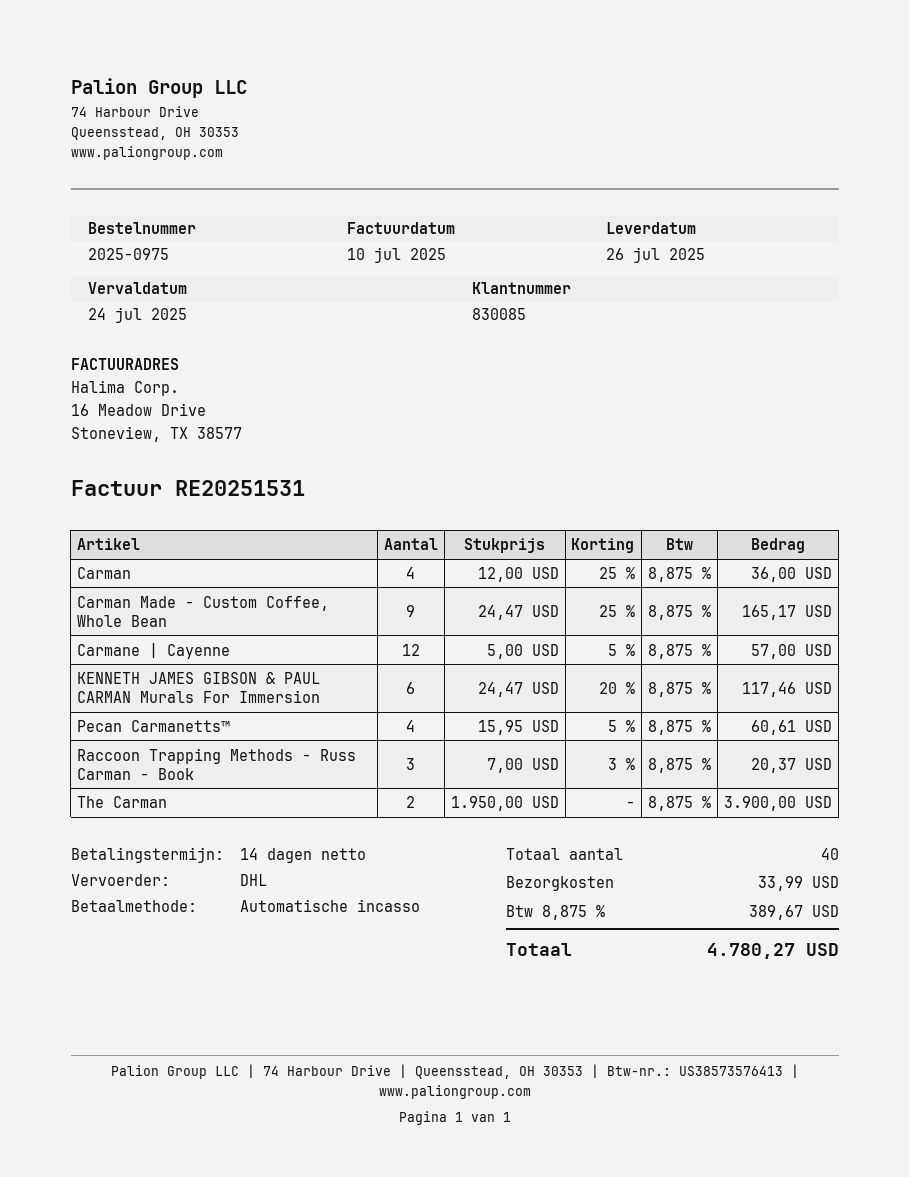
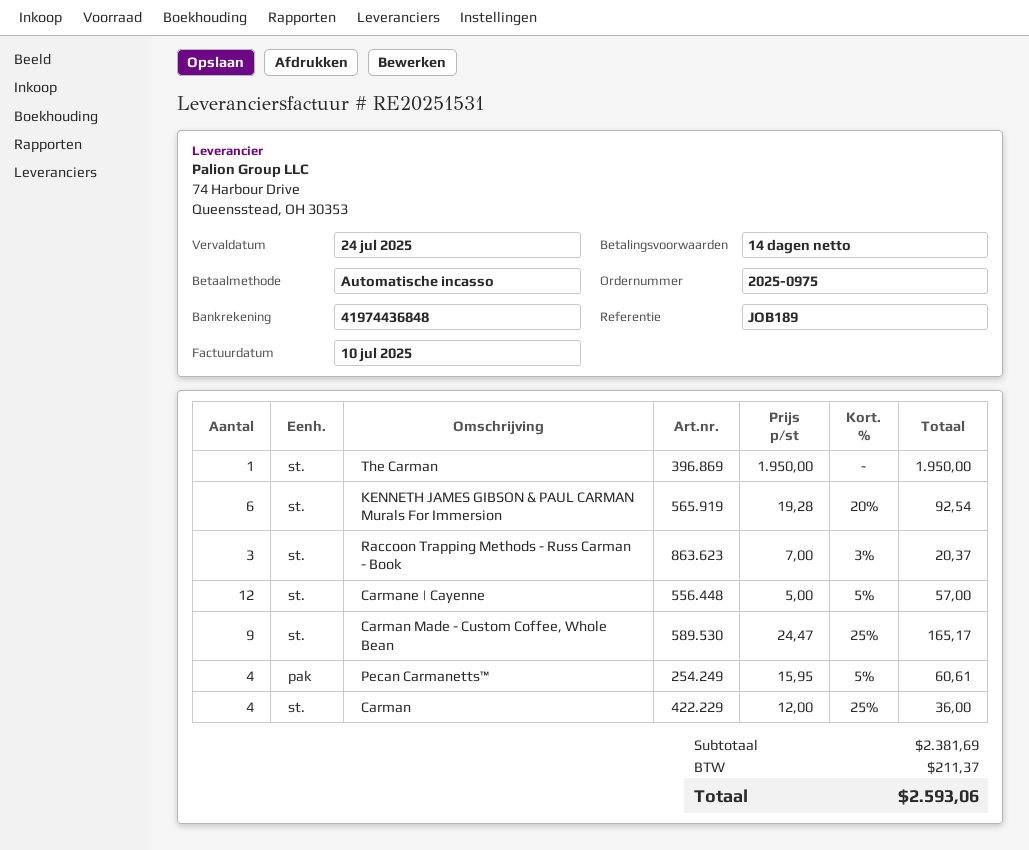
KENNETH JAMES GIBSON & PAUL CARMAN Murals For Immersion: 6 x 24.47 - 20% = 117.46 -> 6 x 19.28 - 20% = 92.54
The Carman: 2 x 1950.00 = 3900.00 -> 1 x 1950.00 = 1950.00
shipping: 33.99 -> none
tax: 389.67 -> 211.37
total: 4780.27 -> 2593.06

